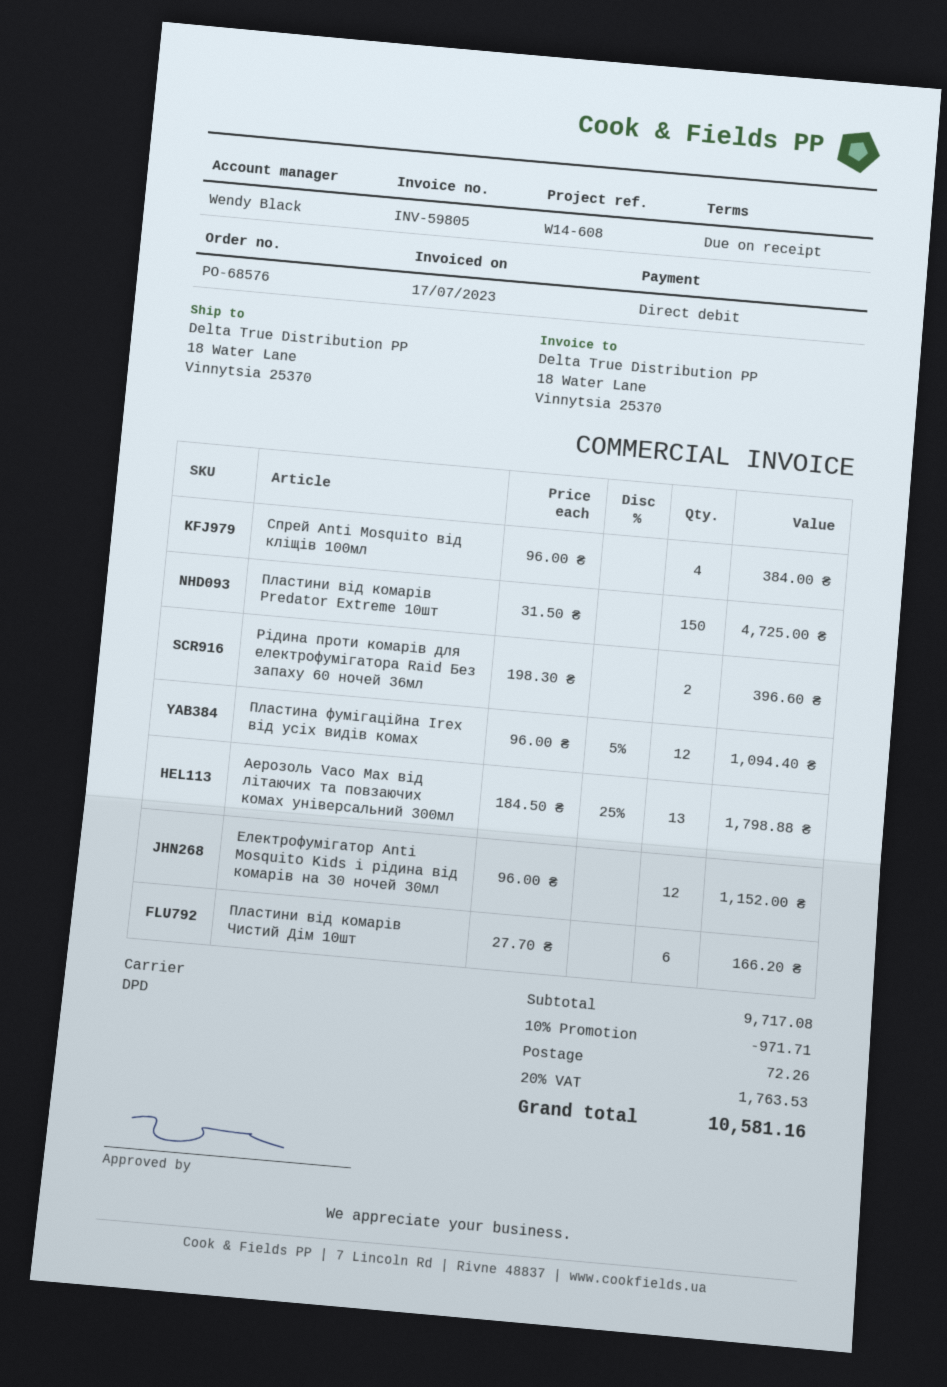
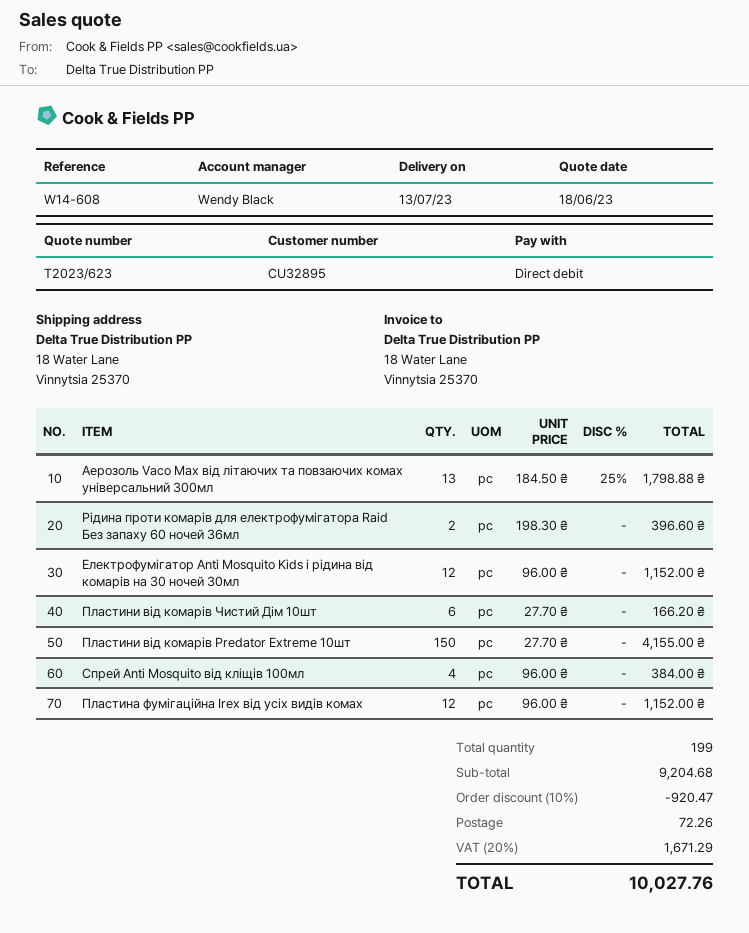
Пластини від комарів Predator Extreme 10шт: 150 x 31.50 = 4725.00 -> 150 x 27.70 = 4155.00
Пластина фумігаційна Irex від усіх видів комах: 12 x 96.00 - 5% = 1094.40 -> 12 x 96.00 = 1152.00
subtotal: 9717.08 -> 9204.68
discount: 10% = 971.71 -> 10% = 920.47
tax: 20% = 1763.53 -> 20% = 1671.29
total: 10581.16 -> 10027.76

